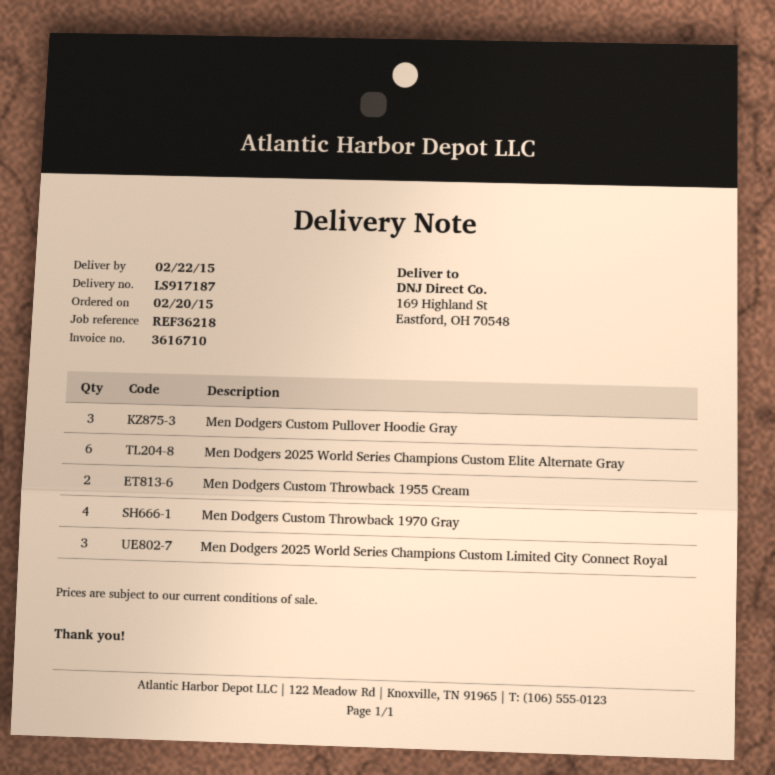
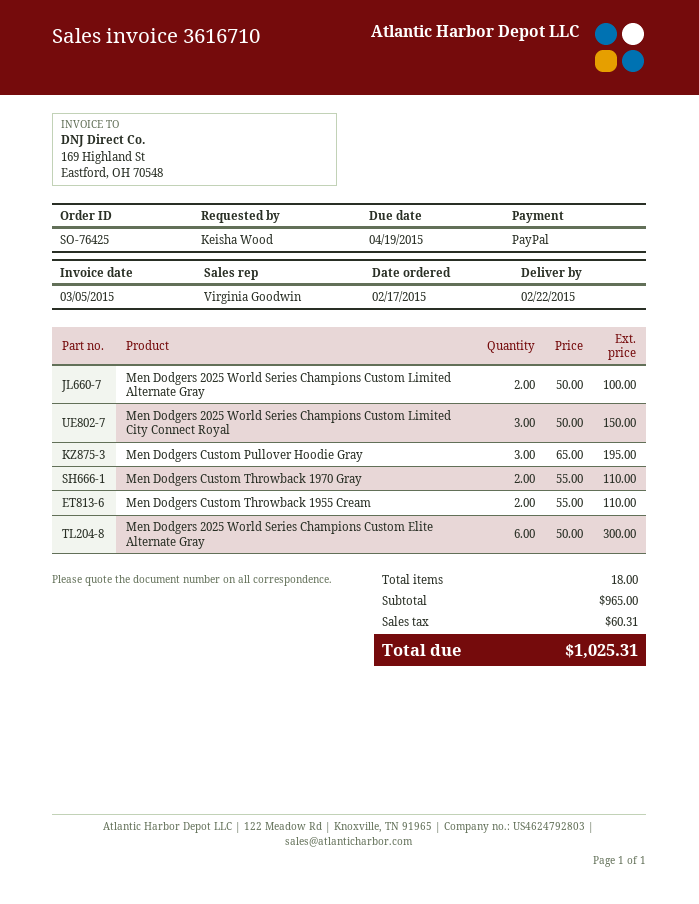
order date: 2015-02-20 -> 2015-02-17
Men Dodgers Custom Throwback 1970 Gray: 4 -> 2
Men Dodgers 2025 World Series Champions Custom Limited Alternate Gray: none -> 2

